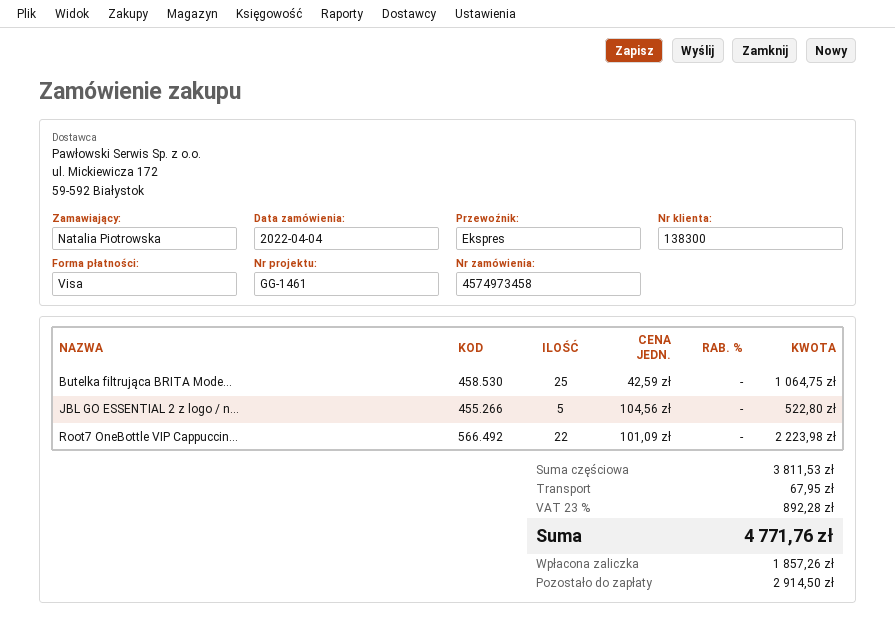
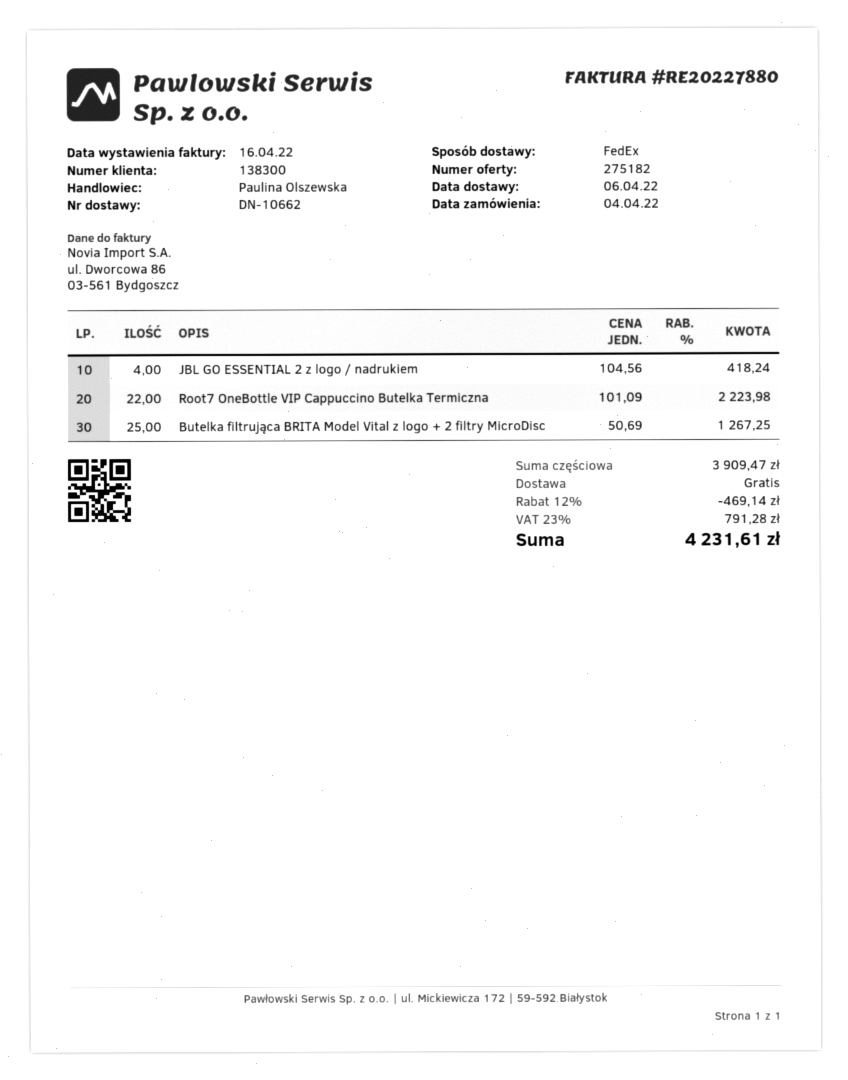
shipping method: express -> FedEx
Butelka filtrująca BRITA Mode...: 25 x 42.59 = 1064.75 -> 25 x 50.69 = 1267.25
JBL GO ESSENTIAL 2 z logo / n...: 5 x 104.56 = 522.80 -> 4 x 104.56 = 418.24
subtotal: 3811.53 -> 3909.47
discount: none -> 12% = 469.14
shipping: 67.95 -> 0.00
tax: 23% = 892.28 -> 23% = 791.28
total: 4771.76 -> 4231.61

